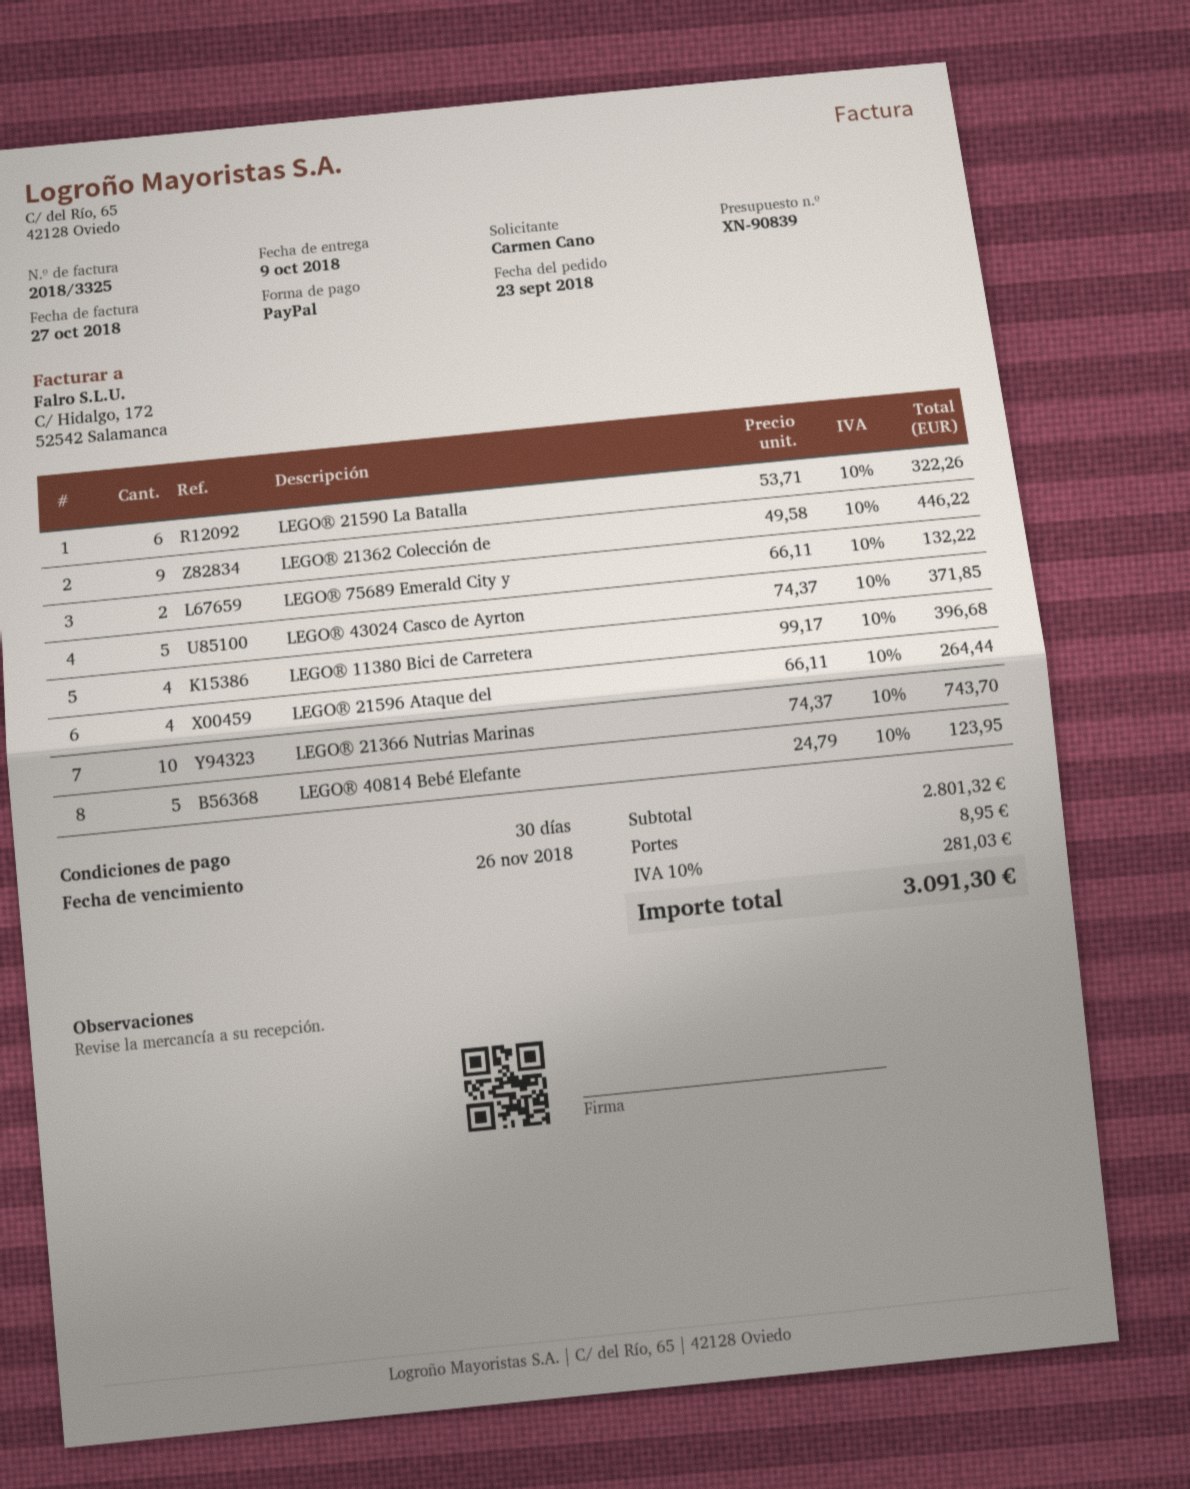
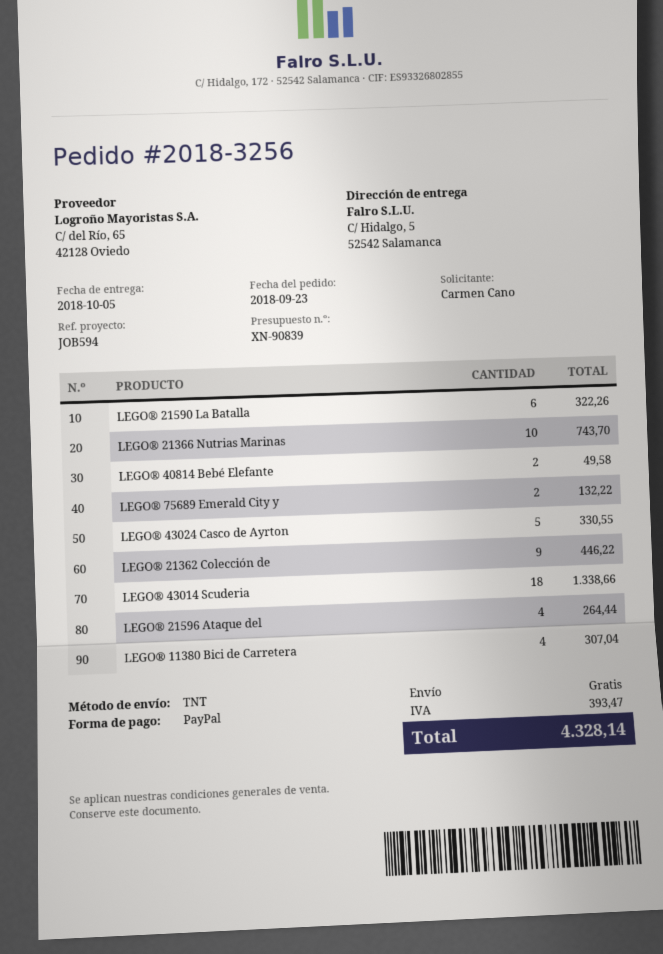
delivery date: 2018-10-09 -> 2018-10-05
LEGO® 43024 Casco de Ayrton: 5 for 371.85 -> 5 for 330.55
LEGO® 11380 Bici de Carretera: 4 for 396.68 -> 4 for 307.04
LEGO® 40814 Bebé Elefante: 5 for 123.95 -> 2 for 49.58
LEGO® 43014 Scuderia: none -> 18 for 1338.66
shipping: 8.95 -> 0.00
tax: 281.03 -> 393.47
total: 3091.30 -> 4328.14

